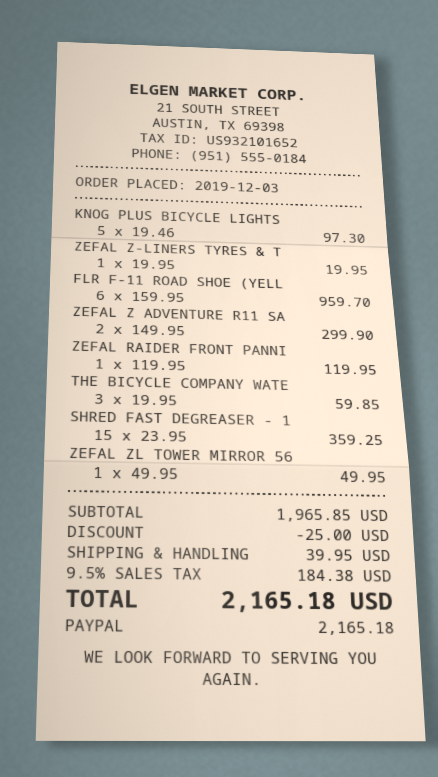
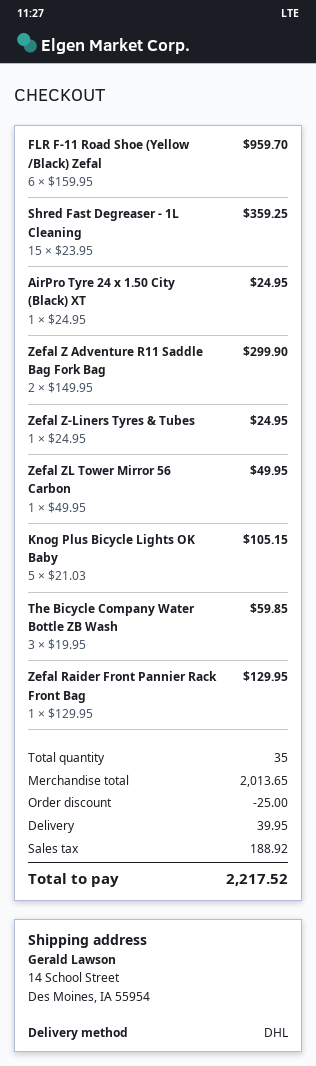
KNOG PLUS BICYCLE LIGHTS: 5 x 19.46 = 97.30 -> 5 x 21.03 = 105.15
ZEFAL Z-LINERS TYRES & T: 1 x 19.95 = 19.95 -> 1 x 24.95 = 24.95
ZEFAL RAIDER FRONT PANNI: 1 x 119.95 = 119.95 -> 1 x 129.95 = 129.95
AirPro Tyre 24 x 1.50 City (Black) XT: none -> 1 x 24.95 = 24.95
subtotal: 1965.85 -> 2013.65
tax: 184.38 -> 188.92
total: 2165.18 -> 2217.52

